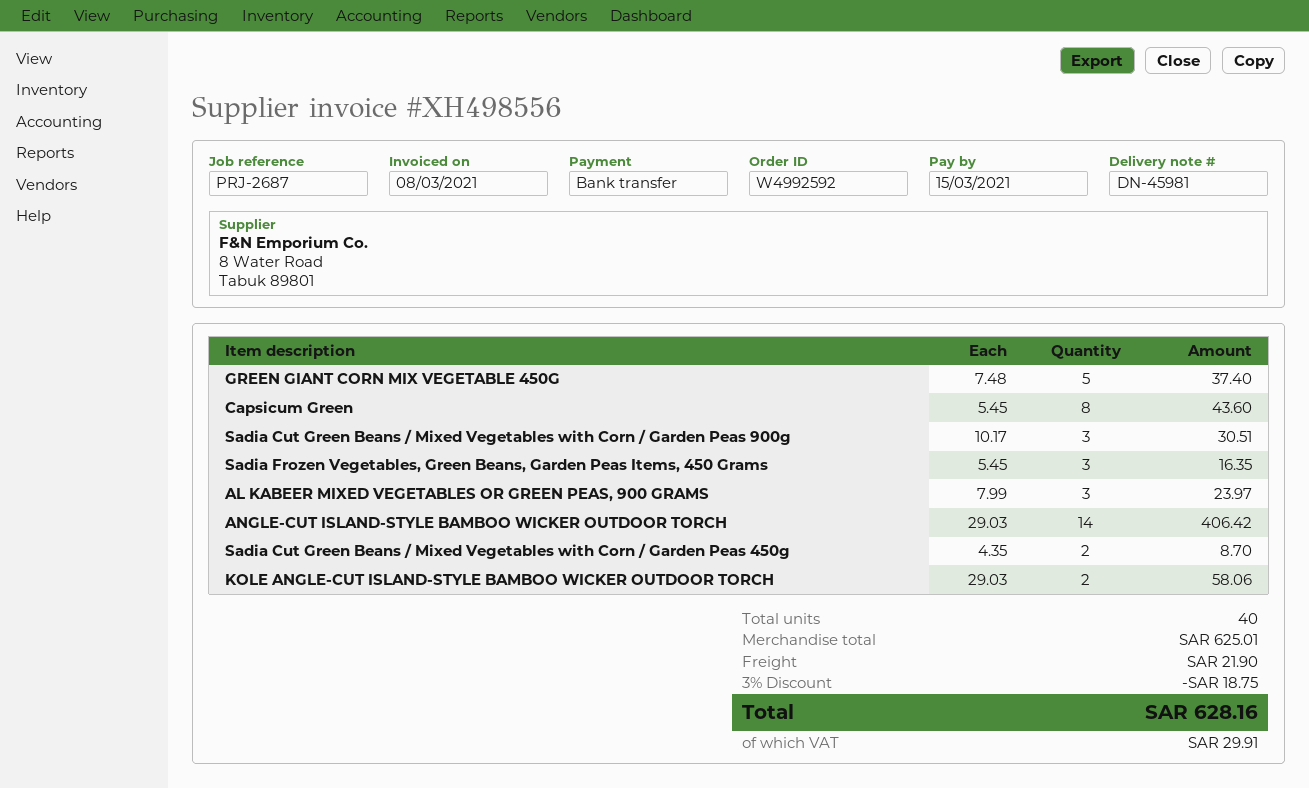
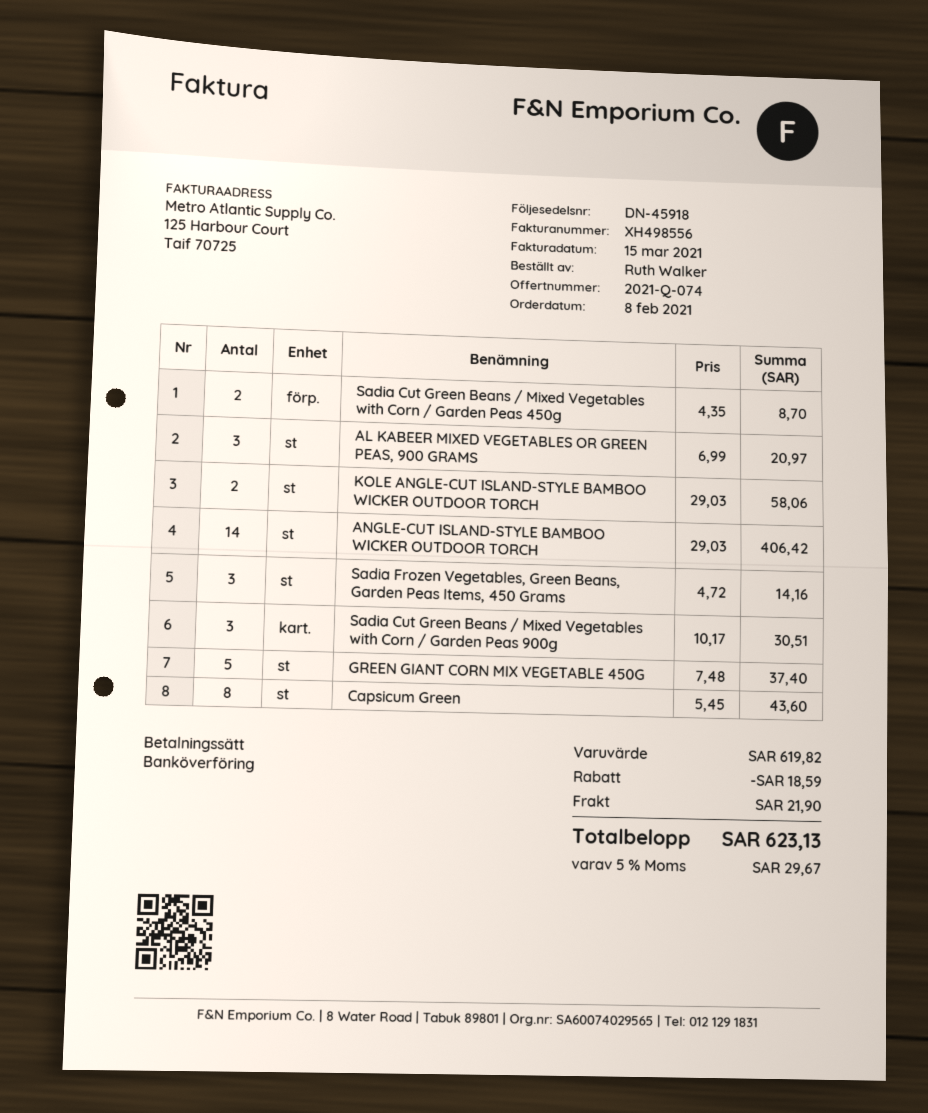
delivery note number: DN-45981 -> DN-45918
invoice date: 2021-03-08 -> 2021-03-15
Sadia Frozen Vegetables, Green Beans, Garden Peas Items, 450 Grams: 3 x 5.45 = 16.35 -> 3 x 4.72 = 14.16
AL KABEER MIXED VEGETABLES OR GREEN PEAS, 900 GRAMS: 3 x 7.99 = 23.97 -> 3 x 6.99 = 20.97
subtotal: 625.01 -> 619.82
discount: 18.75 -> 18.59
tax: 29.91 -> 29.67
total: 628.16 -> 623.13

